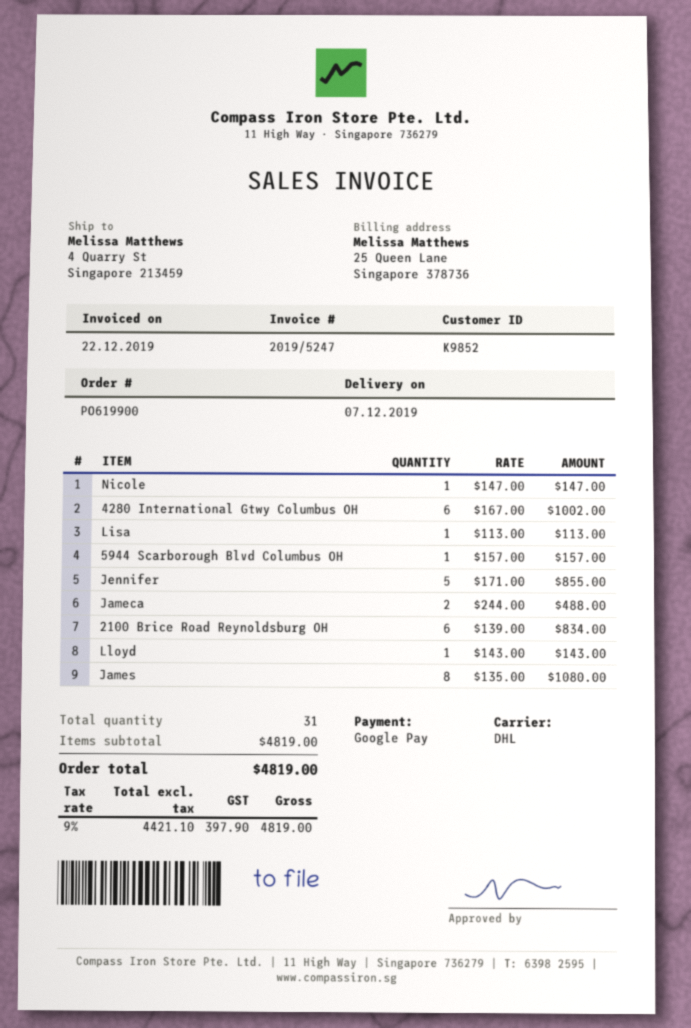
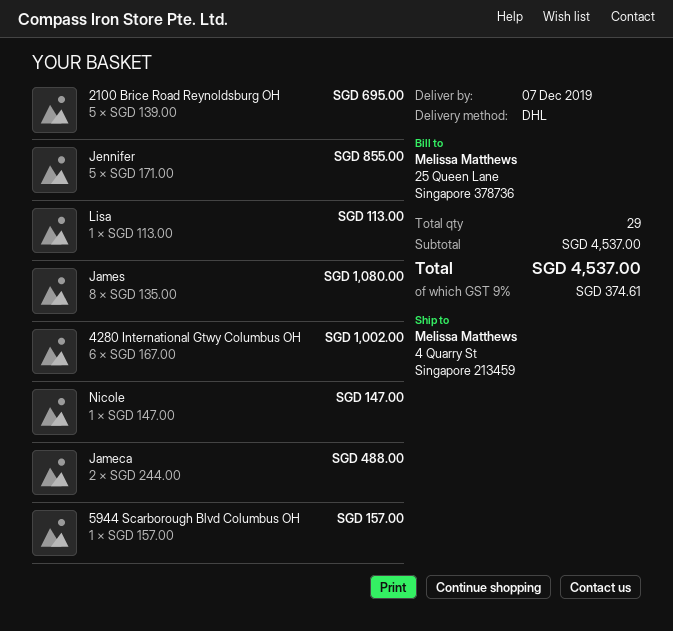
2100 Brice Road Reynoldsburg OH: 6 x 139.00 = 834.00 -> 5 x 139.00 = 695.00
Lloyd: 1 x 143.00 = 143.00 -> none
total quantity: 31 -> 29
subtotal: 4819.00 -> 4537.00
tax: 9% = 397.90 -> 9% = 374.61
total: 4819.00 -> 4537.00

